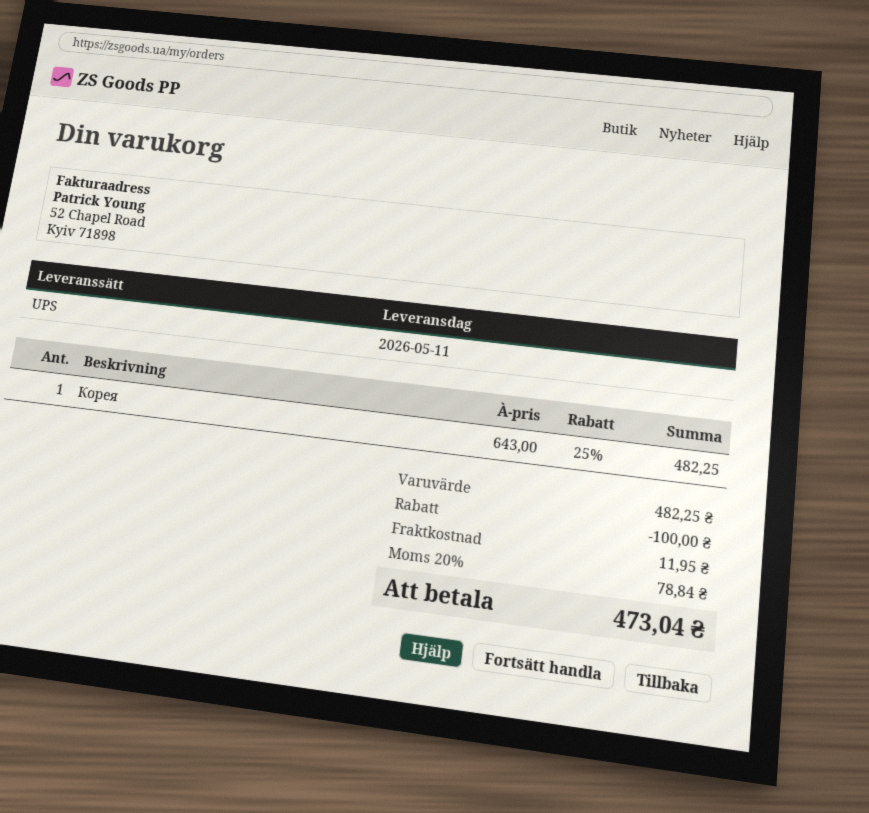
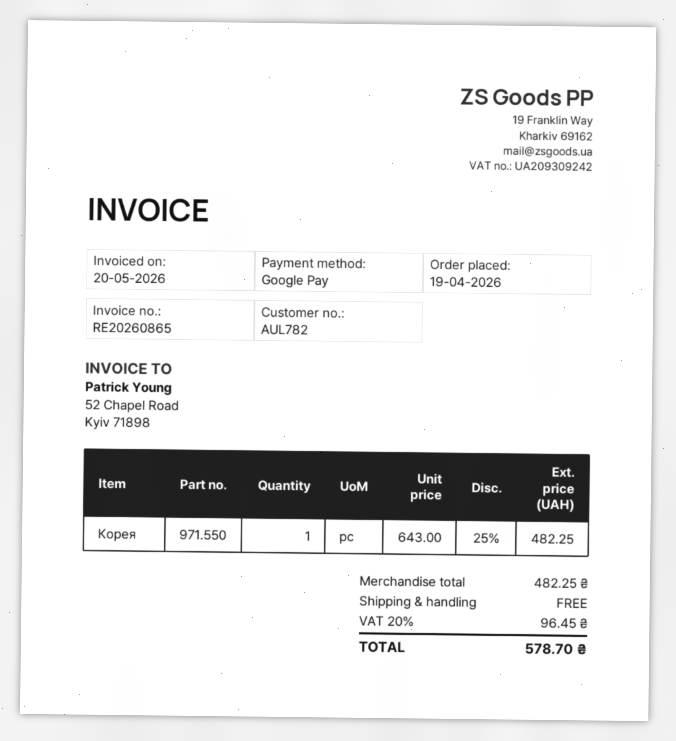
discount: 100.00 -> none
shipping: 11.95 -> 0.00
tax: 20% = 78.84 -> 20% = 96.45
total: 473.04 -> 578.70

